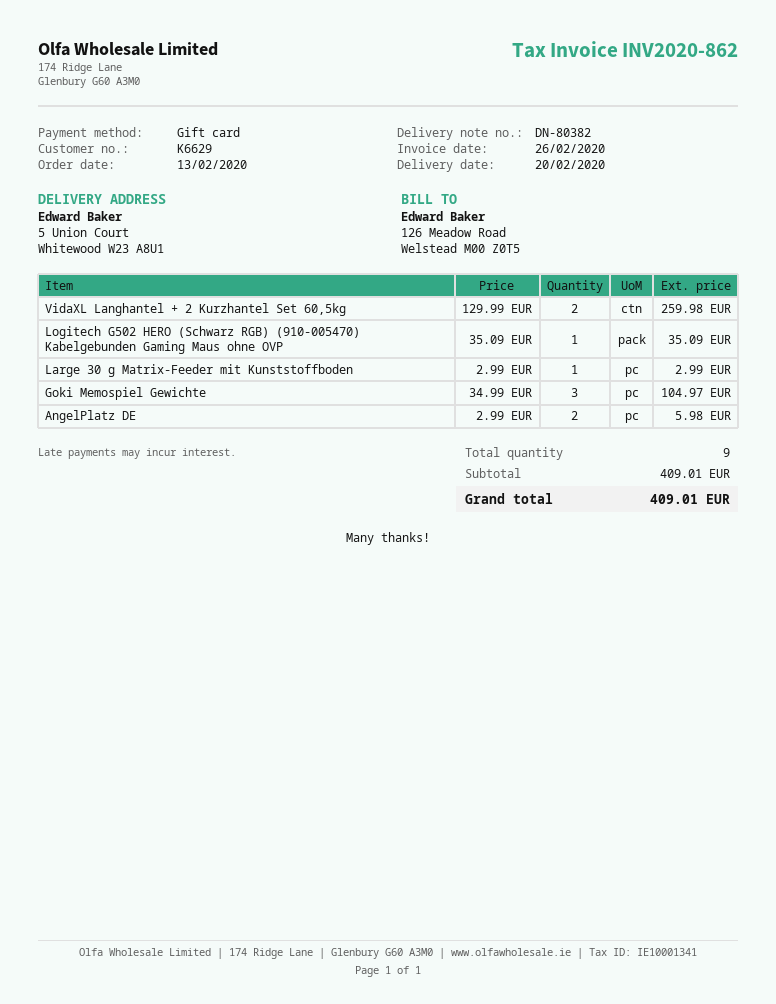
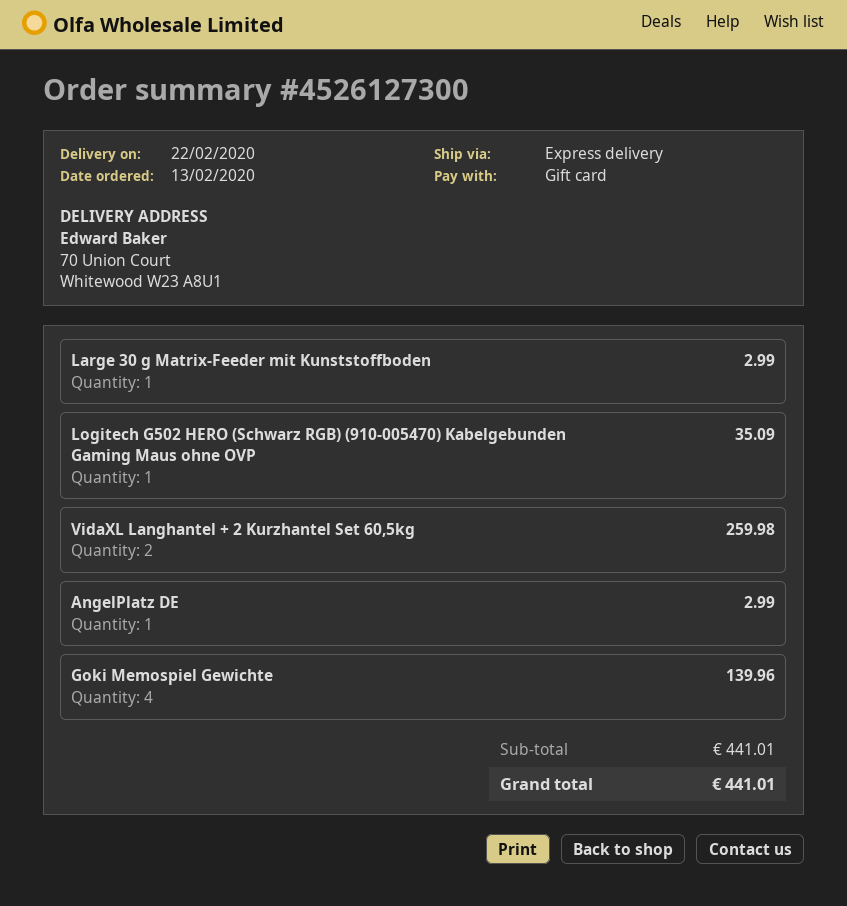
delivery date: 2020-02-20 -> 2020-02-22
ship to: 5 Union Court, Whitewood W23 A8U1 -> 70 Union Court, Whitewood W23 A8U1
Goki Memospiel Gewichte: 3 for 104.97 -> 4 for 139.96
AngelPlatz DE: 2 for 5.98 -> 1 for 2.99
subtotal: 409.01 -> 441.01
total: 409.01 -> 441.01

